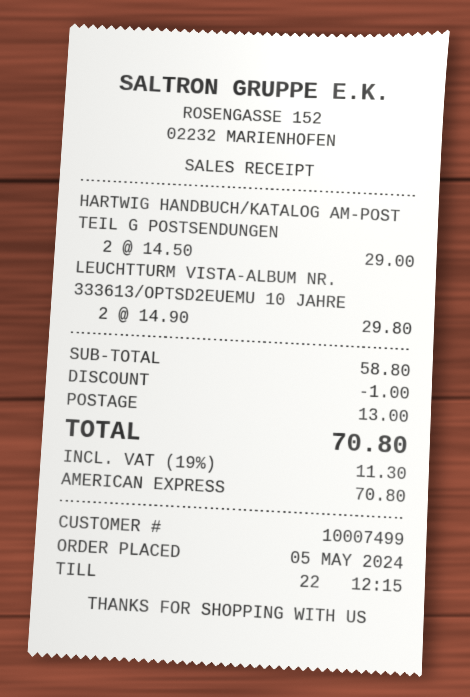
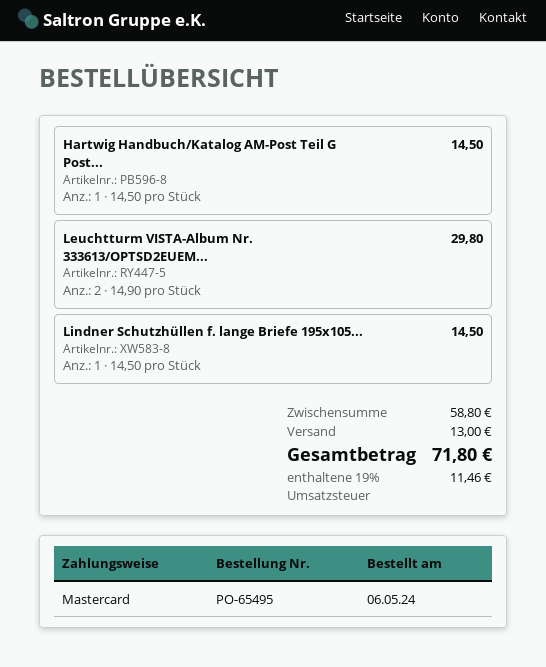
order date: 2024-05-05 -> 2024-05-06
payment method: American Express -> Mastercard
HARTWIG HANDBUCH/KATALOG AM-POST TEIL G POSTSENDUNGEN: 2 x 14.50 = 29.00 -> 1 x 14.50 = 14.50
Lindner Schutzhüllen f. lange Briefe 195x105...: none -> 1 x 14.50 = 14.50
discount: 1.00 -> none
tax: 19% = 11.30 -> 19% = 11.46
total: 70.80 -> 71.80

